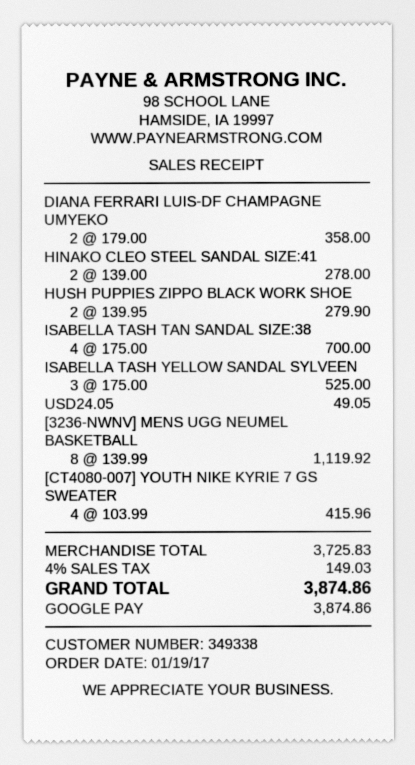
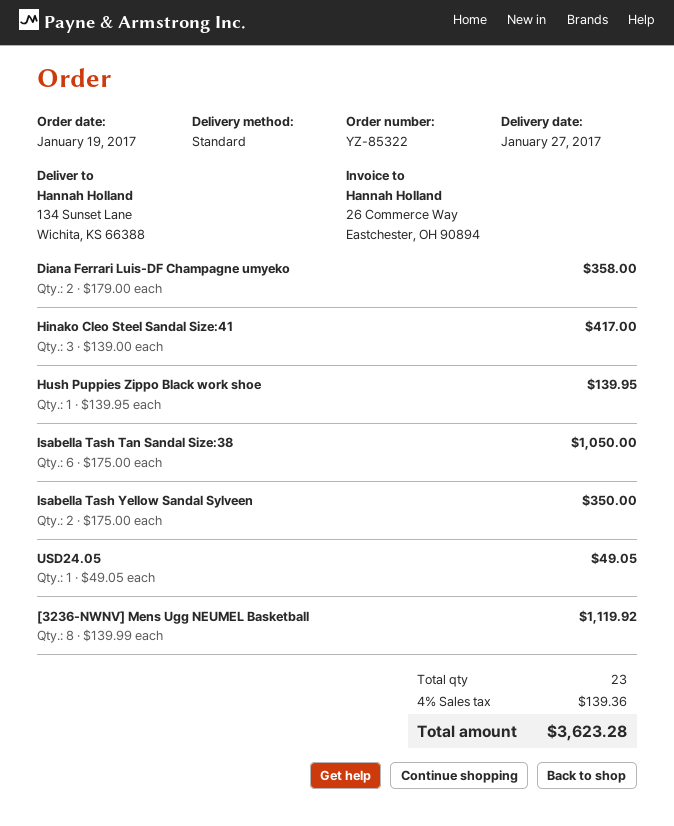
HINAKO CLEO STEEL SANDAL SIZE:41: 2 x 139.00 = 278.00 -> 3 x 139.00 = 417.00
HUSH PUPPIES ZIPPO BLACK WORK SHOE: 2 x 139.95 = 279.90 -> 1 x 139.95 = 139.95
ISABELLA TASH TAN SANDAL SIZE:38: 4 x 175.00 = 700.00 -> 6 x 175.00 = 1050.00
ISABELLA TASH YELLOW SANDAL SYLVEEN: 3 x 175.00 = 525.00 -> 2 x 175.00 = 350.00
[CT4080-007] YOUTH NIKE KYRIE 7 GS SWEATER: 4 x 103.99 = 415.96 -> none
tax: 4% = 149.03 -> 4% = 139.36
total: 3874.86 -> 3623.28

